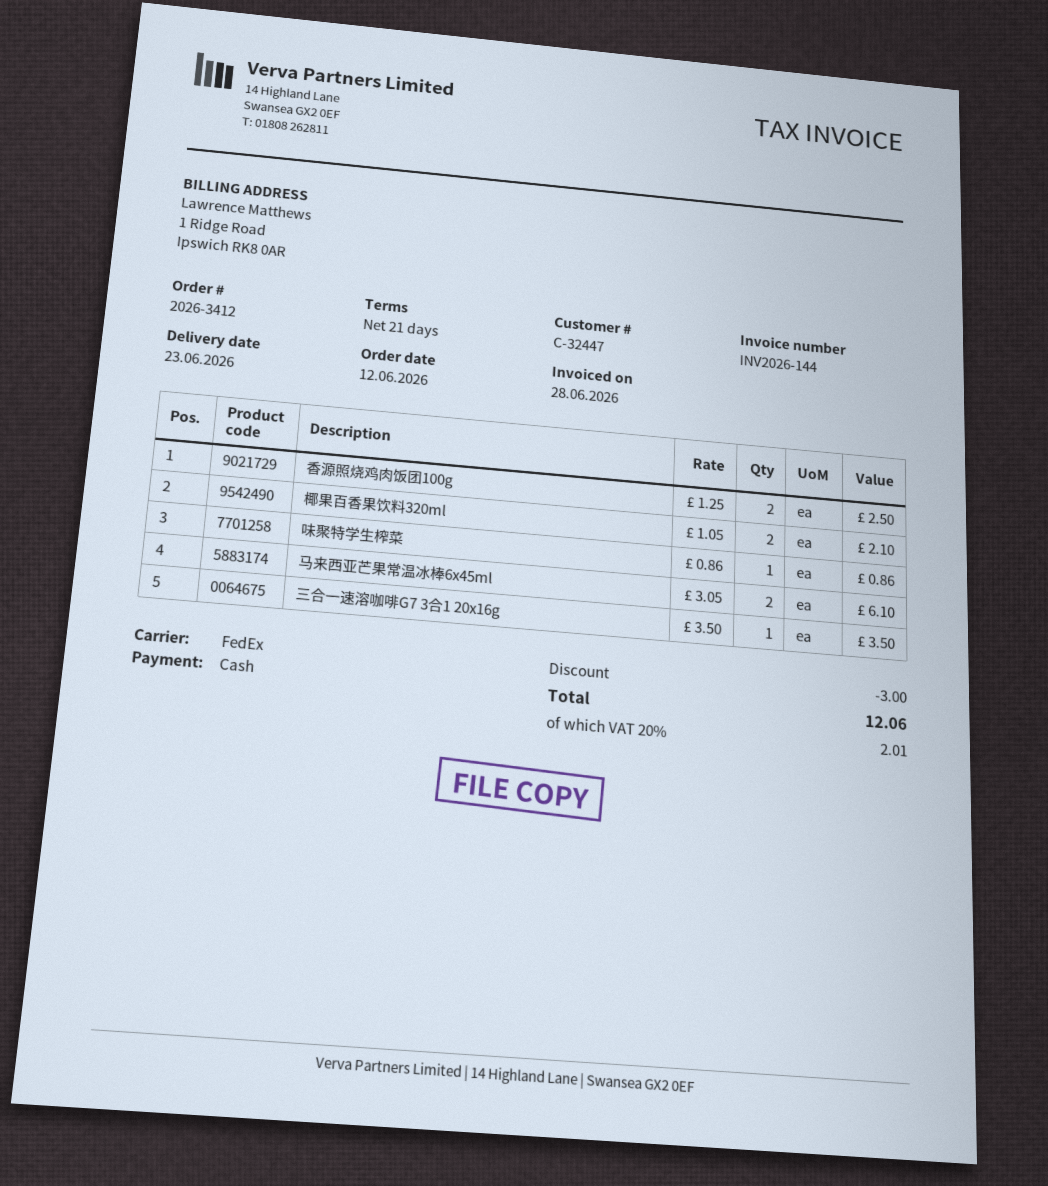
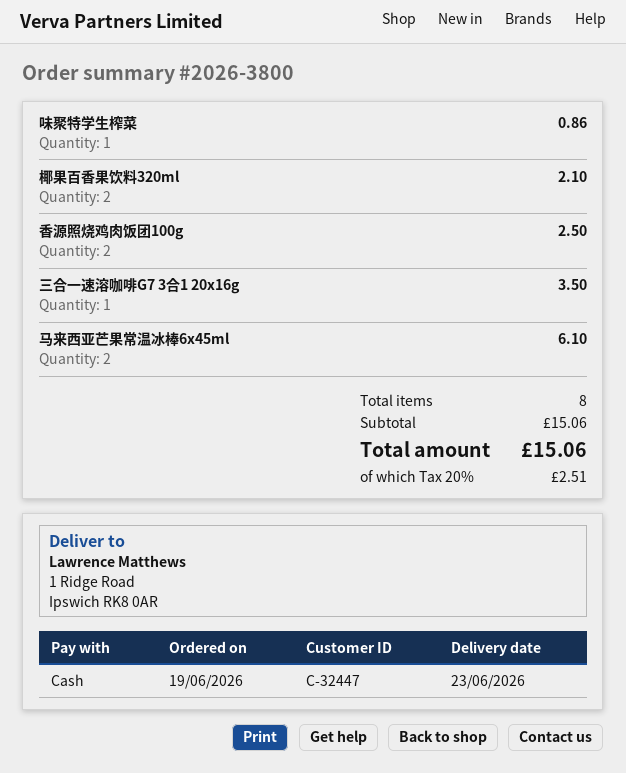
order number: 2026-3412 -> 2026-3800
order date: 2026-06-12 -> 2026-06-19
discount: 3.00 -> none
tax: 20% = 2.01 -> 20% = 2.51
total: 12.06 -> 15.06

